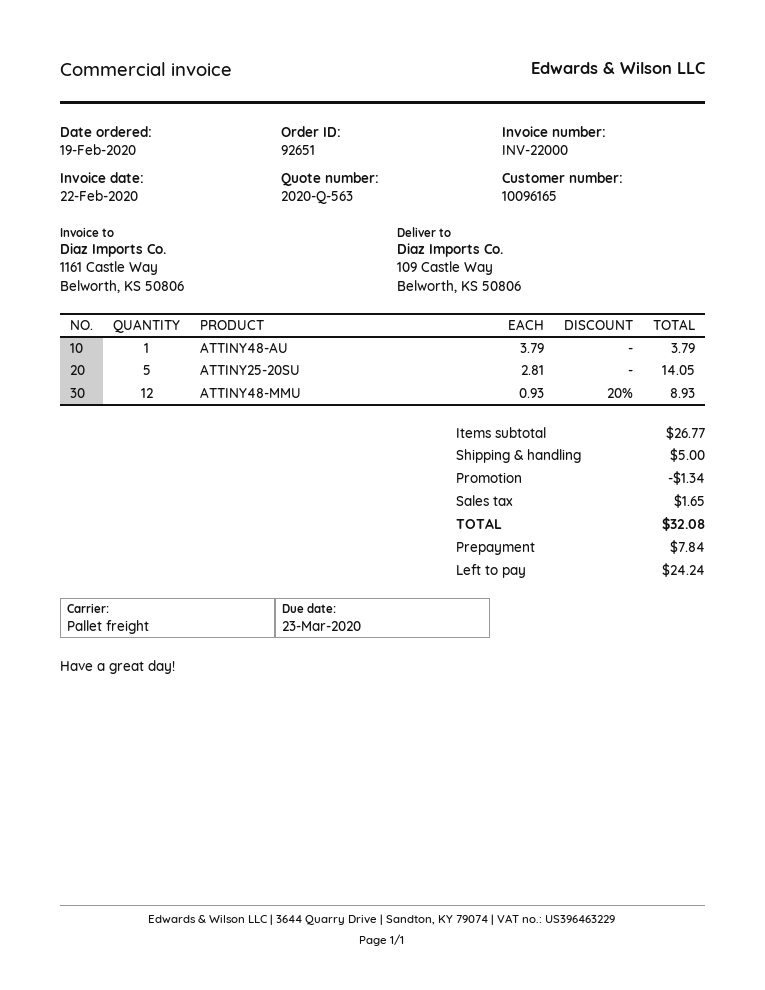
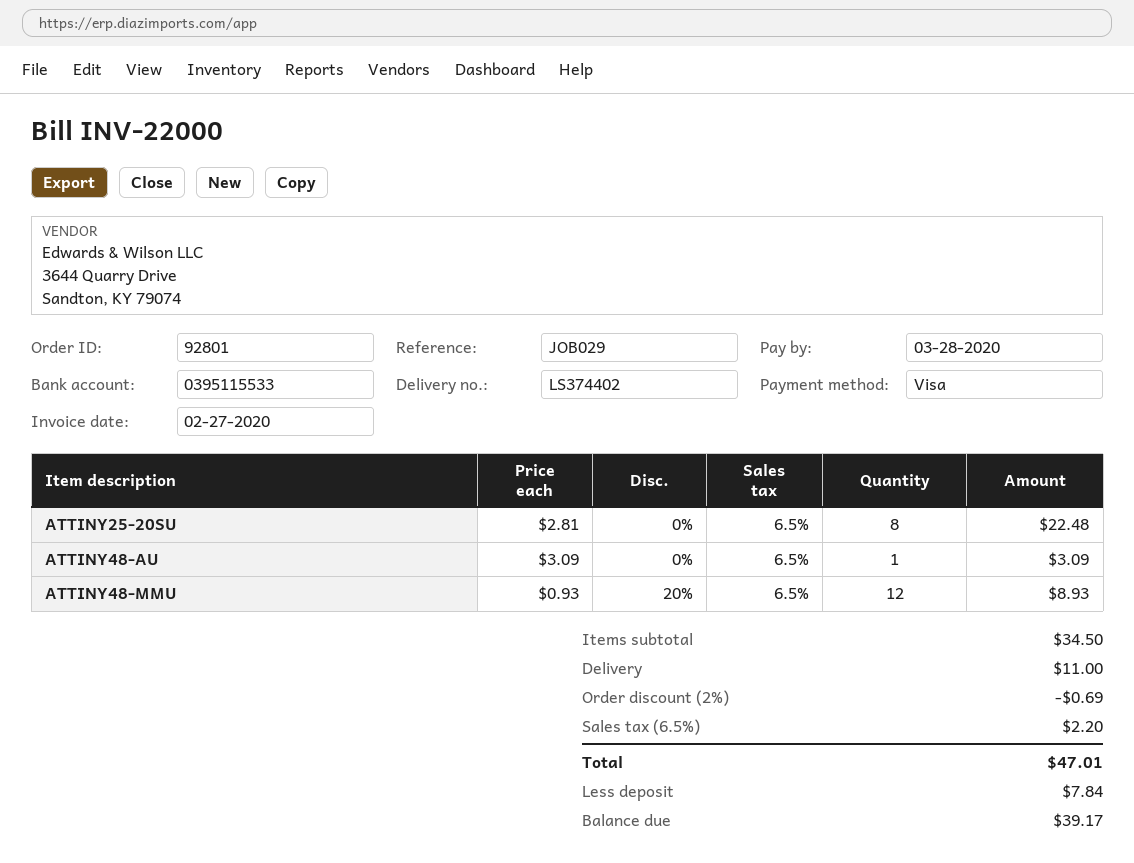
order number: 92651 -> 92801
invoice date: 2020-02-22 -> 2020-02-27
due date: 2020-03-23 -> 2020-03-28
ATTINY48-AU: 1 x 3.79 = 3.79 -> 1 x 3.09 = 3.09
ATTINY25-20SU: 5 x 2.81 = 14.05 -> 8 x 2.81 = 22.48
subtotal: 26.77 -> 34.50
discount: 1.34 -> 0.69
shipping: 5.00 -> 11.00
tax: 1.65 -> 2.20
total: 32.08 -> 47.01
balance: 24.24 -> 39.17

